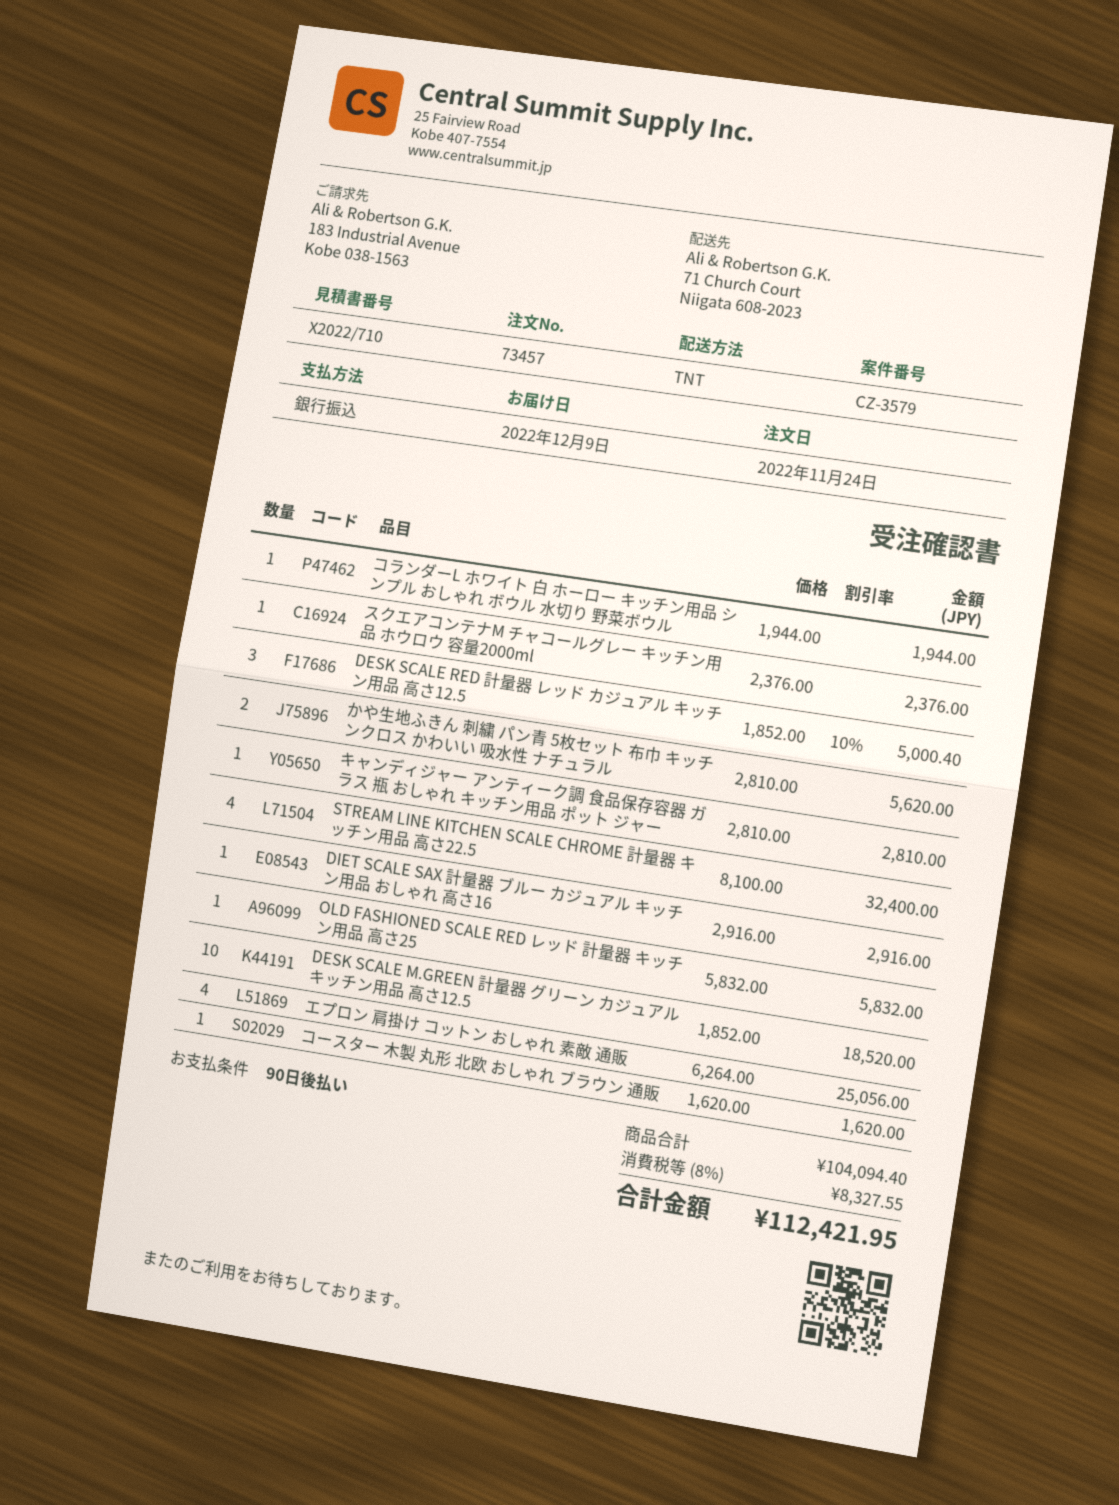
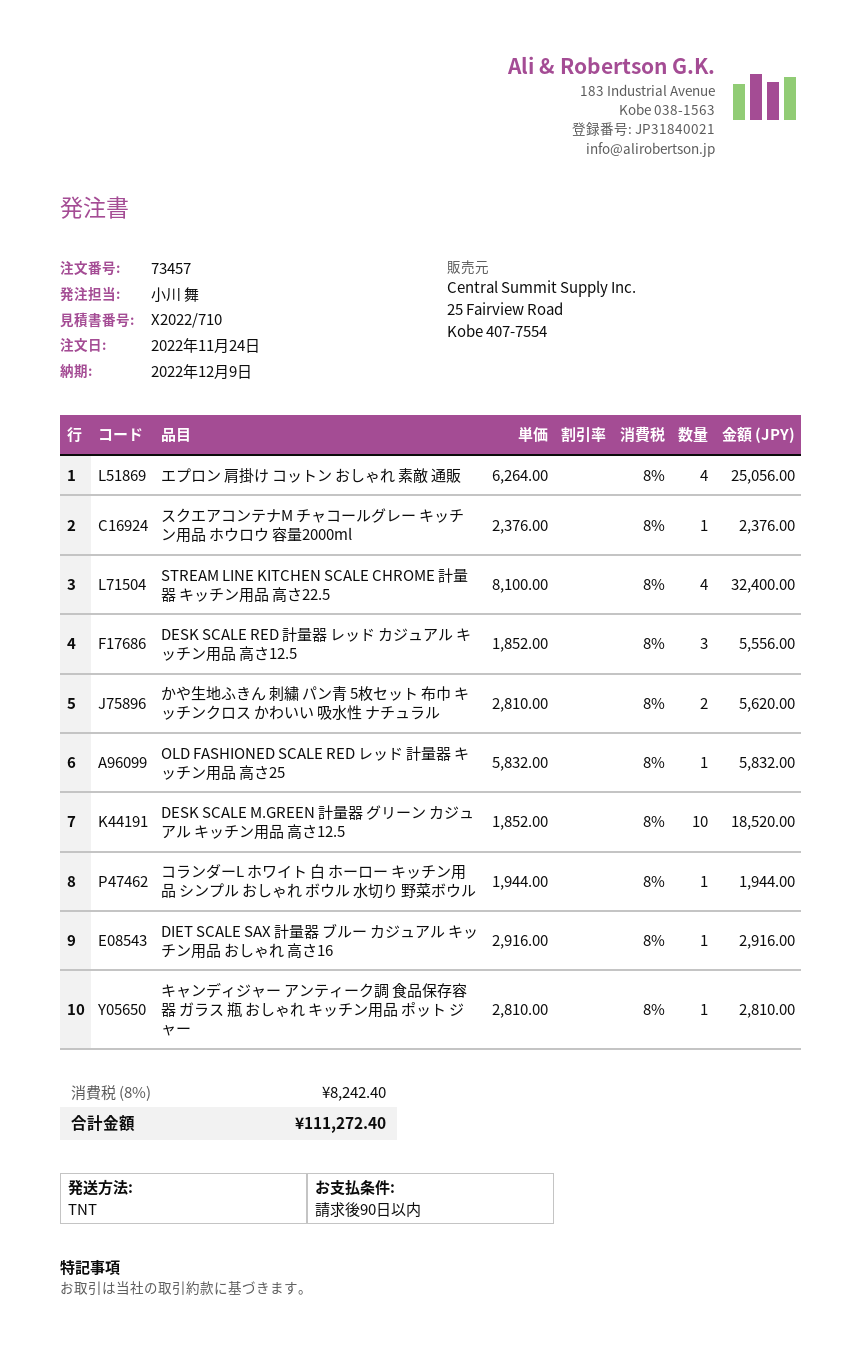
DESK SCALE RED 計量器 レッド カジュアル キッチン用品 高さ12.5: 3 x 1852.00 - 10% = 5000.40 -> 3 x 1852.00 = 5556.00
コースター 木製 丸形 北欧 おしゃれ ブラウン 通販: 1 x 1620.00 = 1620.00 -> none
tax: 8% = 8327.55 -> 8% = 8242.40
total: 112421.95 -> 111272.40

